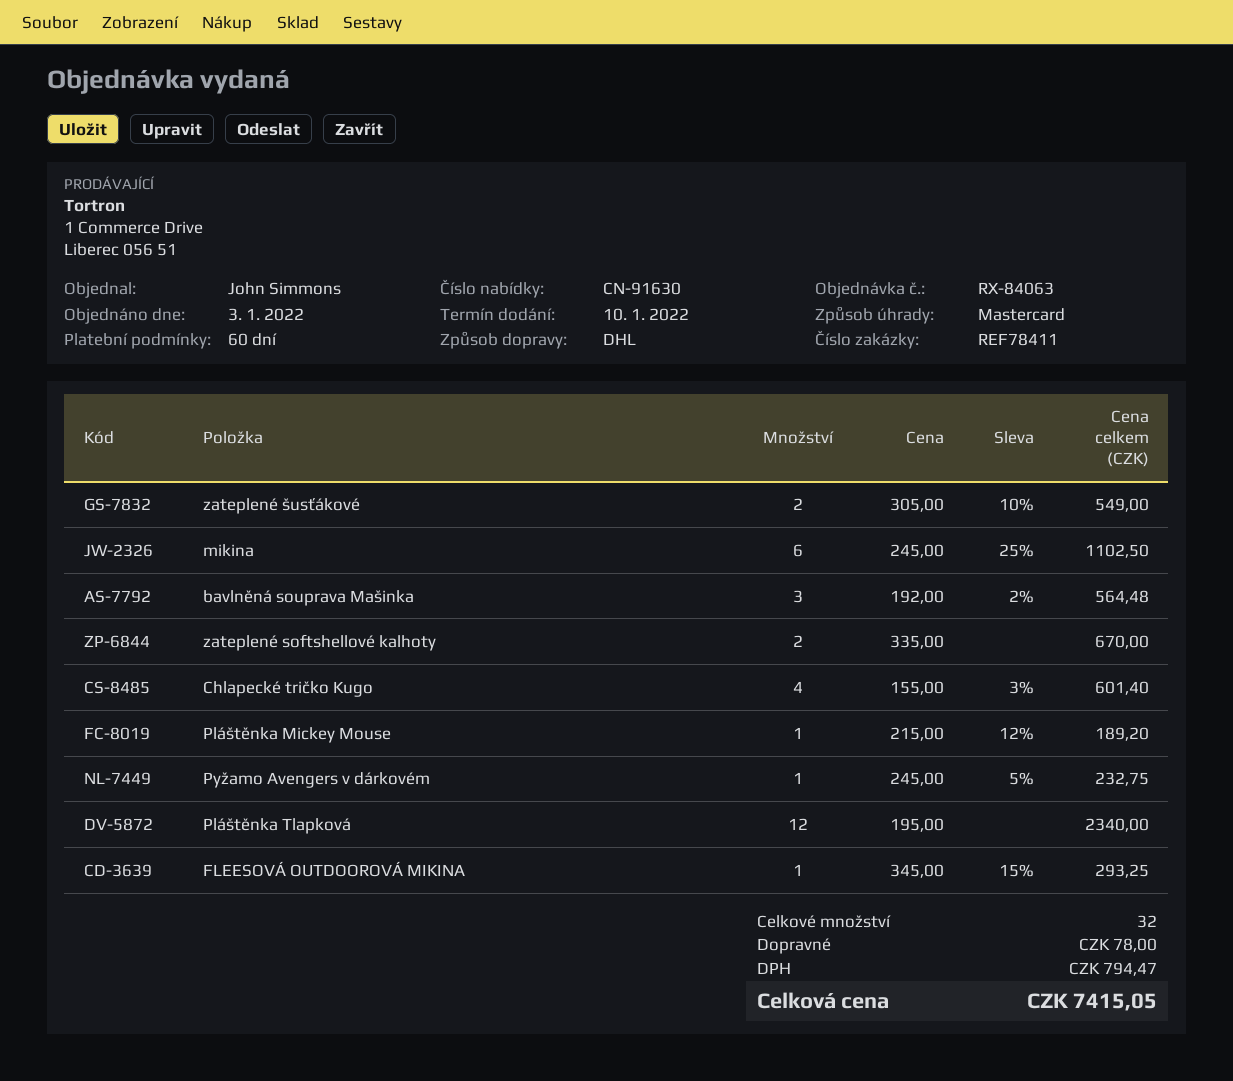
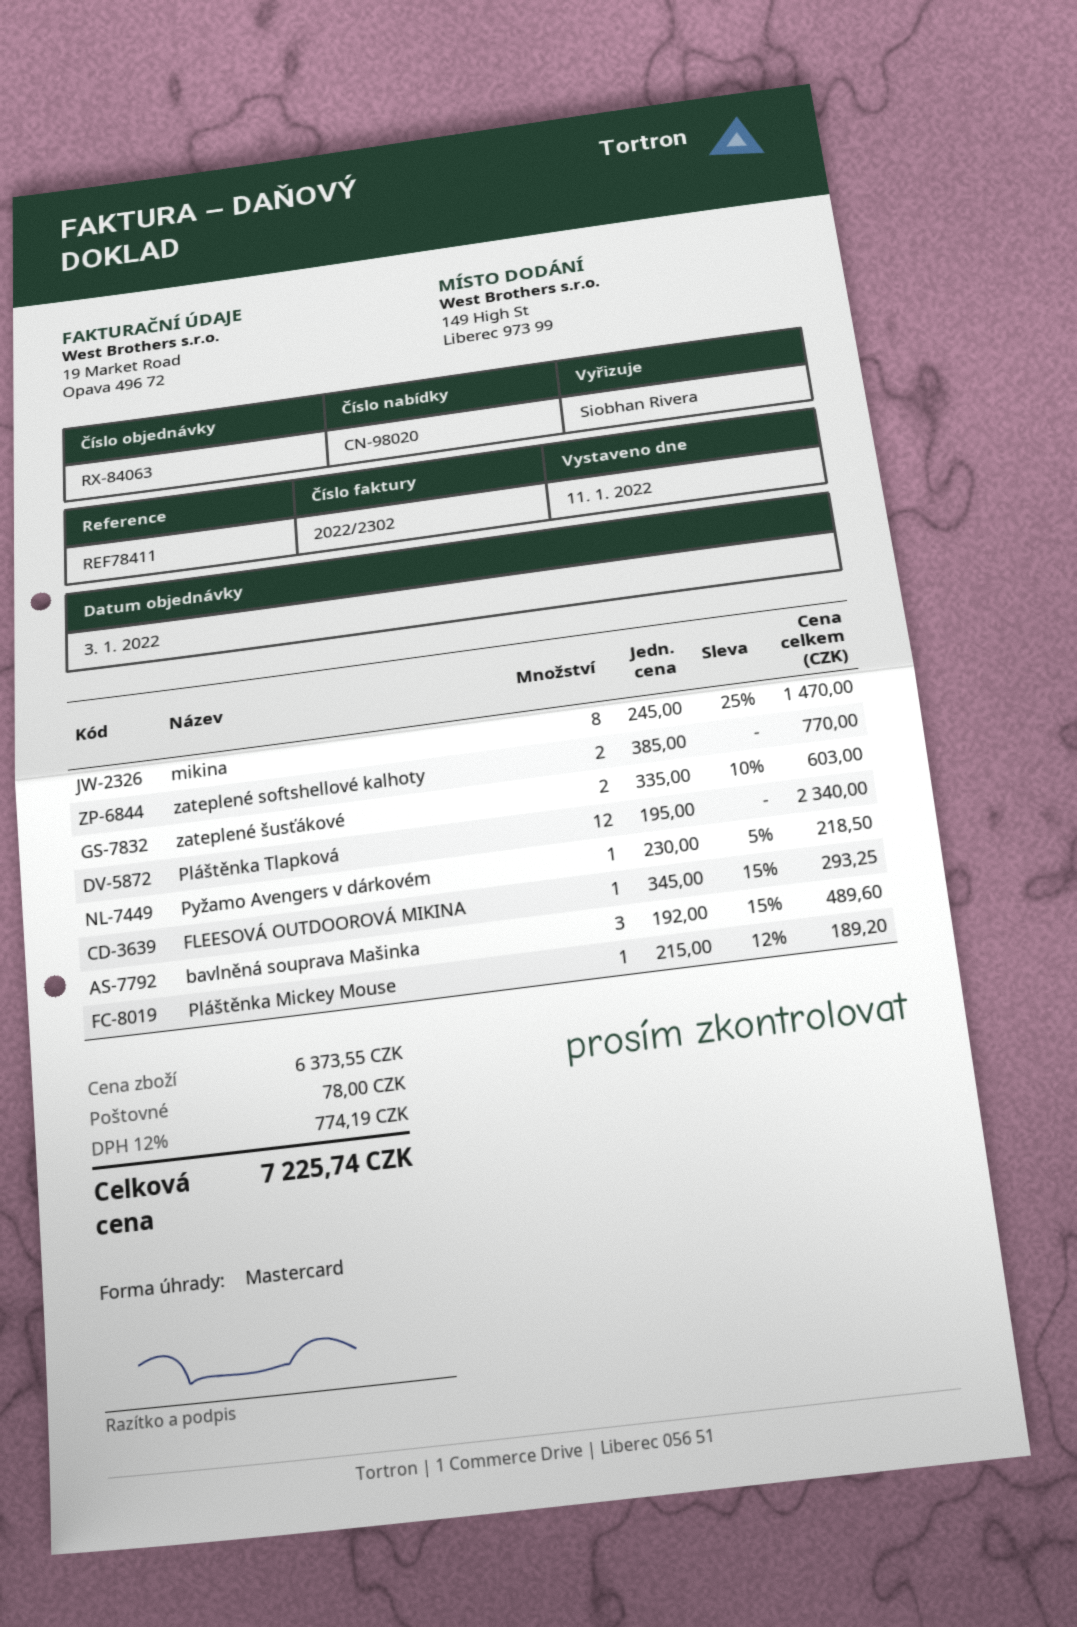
quote number: CN-91630 -> CN-98020
zateplené šusťákové: 2 x 305.00 - 10% = 549.00 -> 2 x 335.00 - 10% = 603.00
mikina: 6 x 245.00 - 25% = 1102.50 -> 8 x 245.00 - 25% = 1470.00
bavlněná souprava Mašinka: 3 x 192.00 - 2% = 564.48 -> 3 x 192.00 - 15% = 489.60
zateplené softshellové kalhoty: 2 x 335.00 = 670.00 -> 2 x 385.00 = 770.00
Chlapecké tričko Kugo: 4 x 155.00 - 3% = 601.40 -> none
Pyžamo Avengers v dárkovém: 1 x 245.00 - 5% = 232.75 -> 1 x 230.00 - 5% = 218.50
tax: 794.47 -> 774.19
total: 7415.05 -> 7225.74

